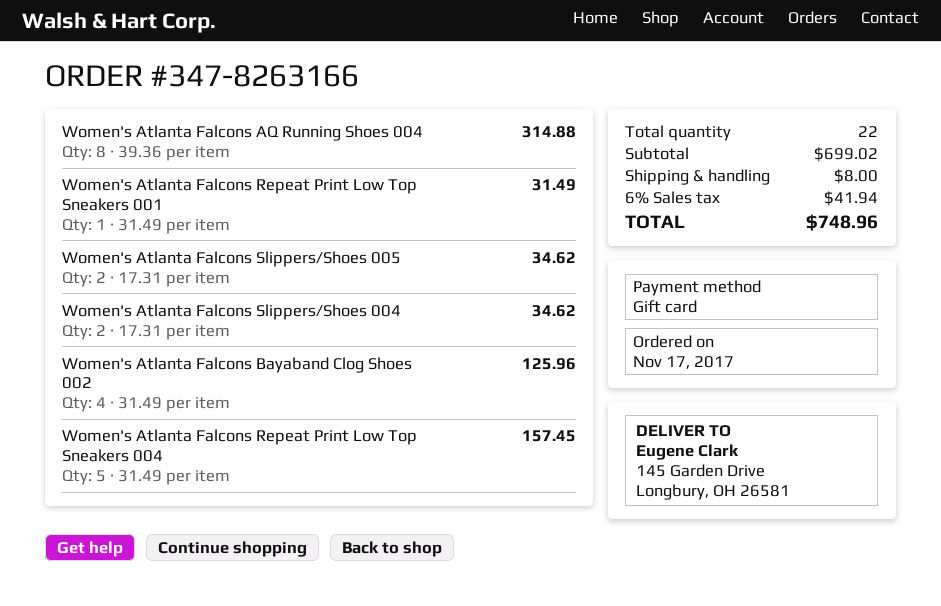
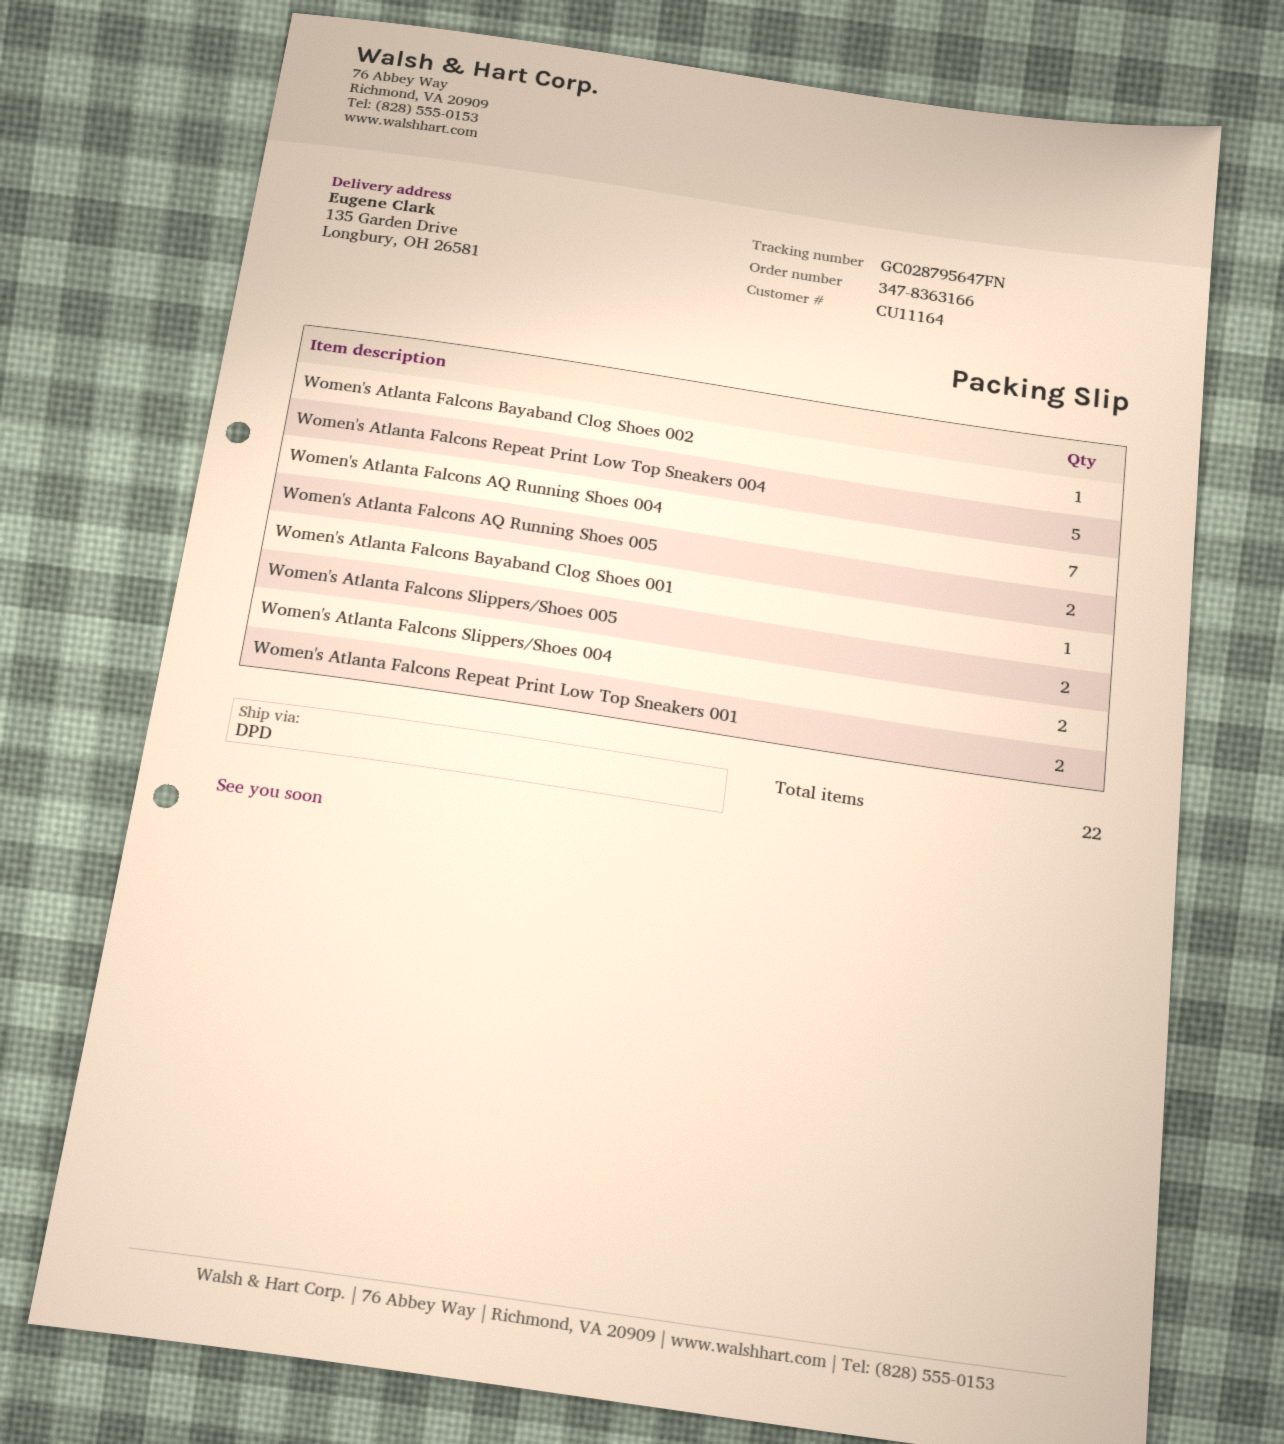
order number: 347-8263166 -> 347-8363166
ship to: 145 Garden Drive, Longbury, OH 26581 -> 135 Garden Drive, Longbury, OH 26581
Women's Atlanta Falcons AQ Running Shoes 004: 8 -> 7
Women's Atlanta Falcons Repeat Print Low Top Sneakers 001: 1 -> 2
Women's Atlanta Falcons Bayaband Clog Shoes 002: 4 -> 1
Women's Atlanta Falcons AQ Running Shoes 005: none -> 2
Women's Atlanta Falcons Bayaband Clog Shoes 001: none -> 1

